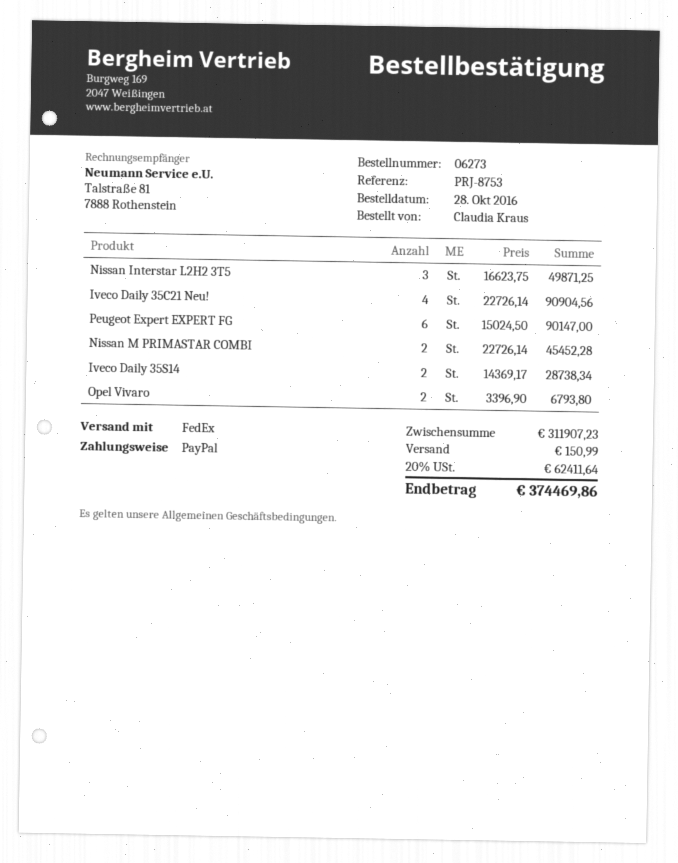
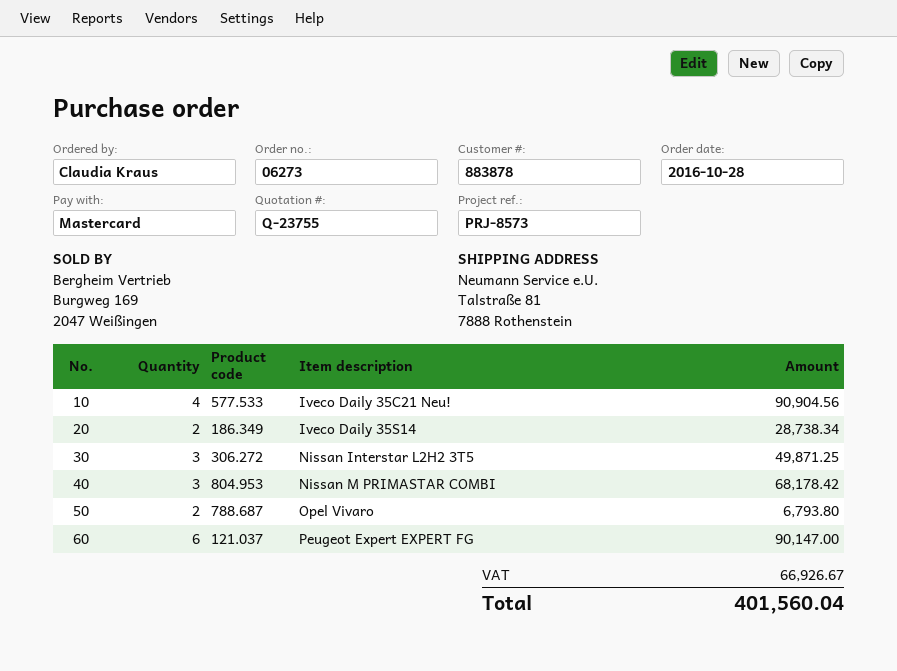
reference: PRJ-8753 -> PRJ-8573
payment method: PayPal -> Mastercard
Nissan M PRIMASTAR COMBI: 2 for 45452.28 -> 3 for 68178.42
shipping: 150.99 -> none
tax: 62411.64 -> 66926.67
total: 374469.86 -> 401560.04

